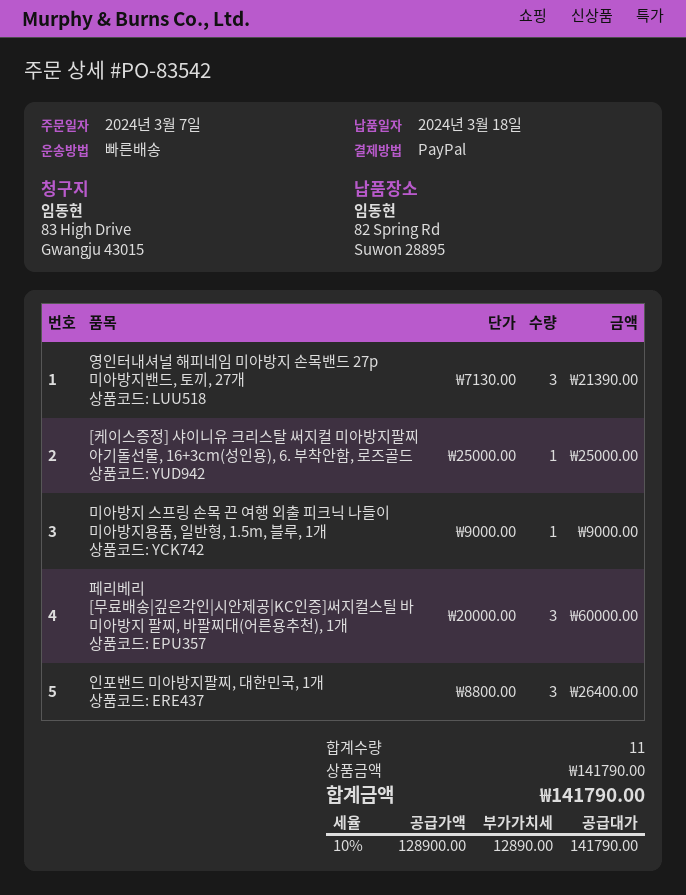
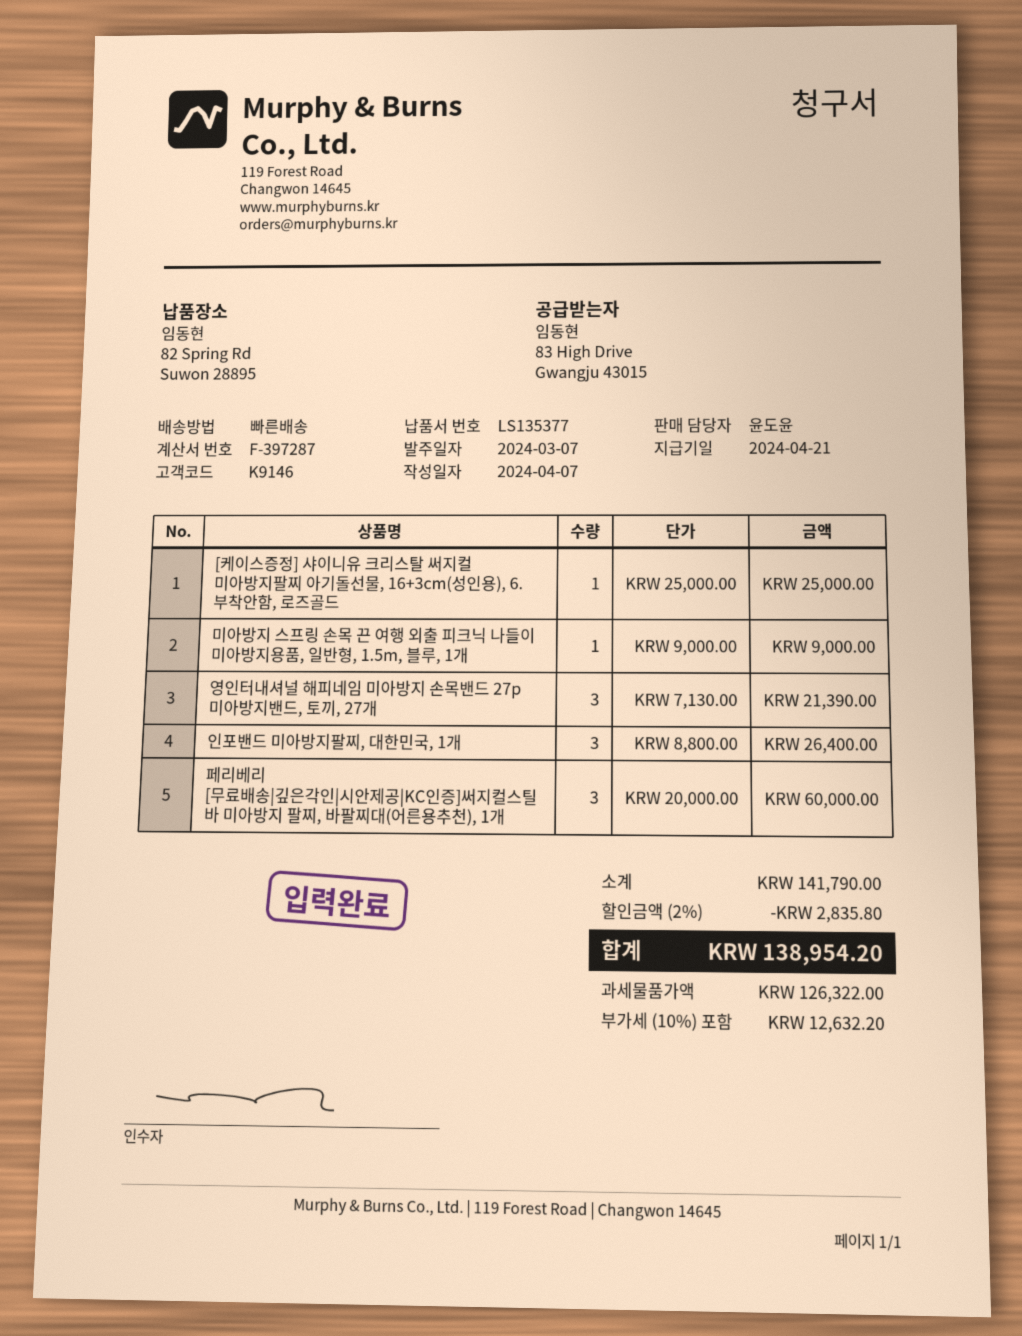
discount: none -> 2% = 2835.80
net: 128900.00 -> 126322.00
tax: 10% = 12890.00 -> 10% = 12632.20
total: 141790.00 -> 138954.20

